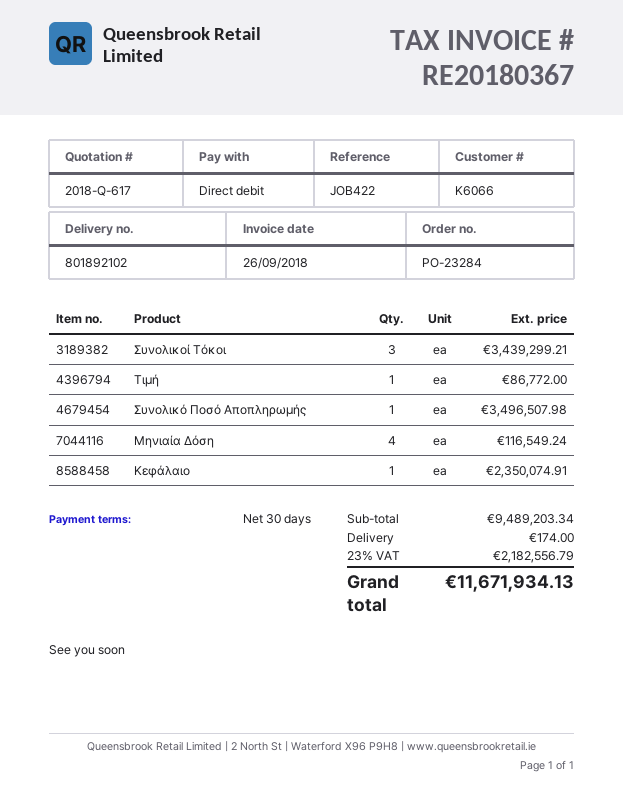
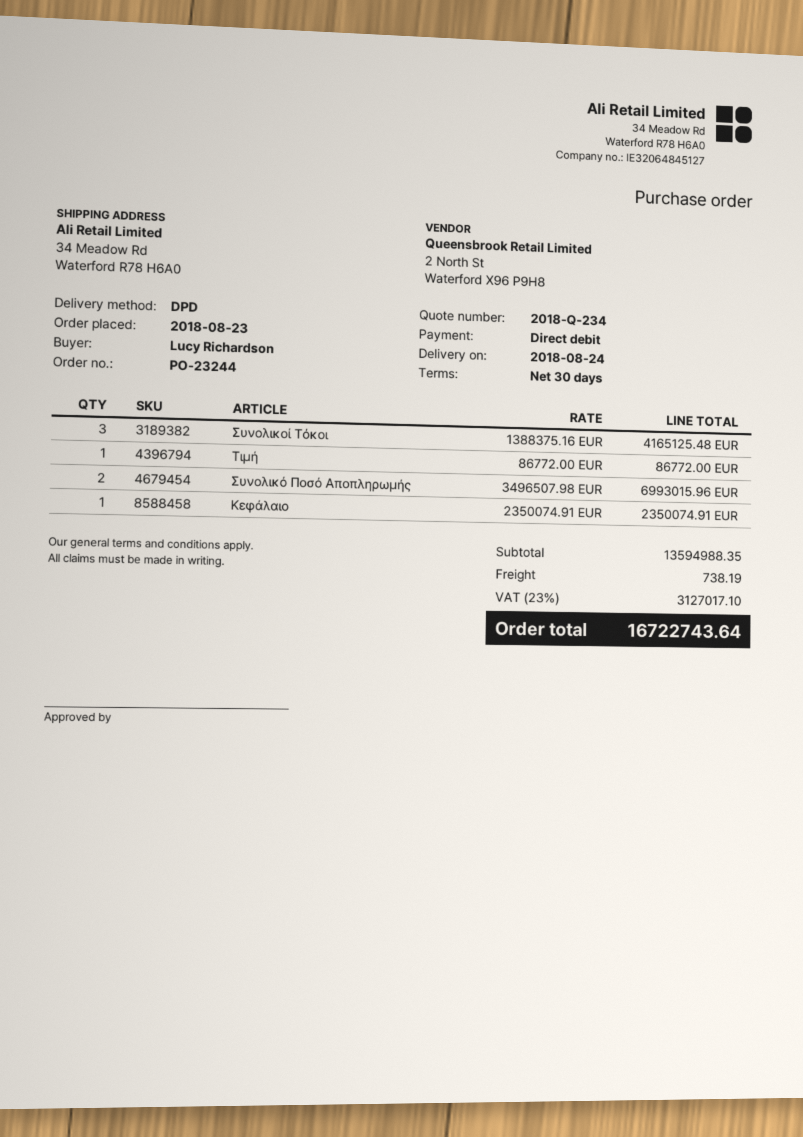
quote number: 2018-Q-617 -> 2018-Q-234
order number: PO-23284 -> PO-23244
Συνολικοί Τόκοι: 3 for 3439299.21 -> 3 for 4165125.48
Συνολικό Ποσό Αποπληρωμής: 1 for 3496507.98 -> 2 for 6993015.96
Μηνιαία Δόση: 4 for 116549.24 -> none
subtotal: 9489203.34 -> 13594988.35
shipping: 174.00 -> 738.19
tax: 23% = 2182556.79 -> 23% = 3127017.10
total: 11671934.13 -> 16722743.64

